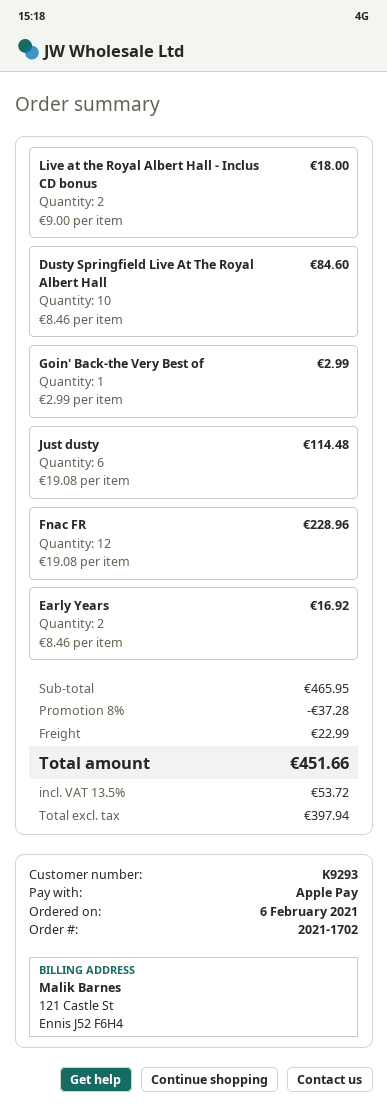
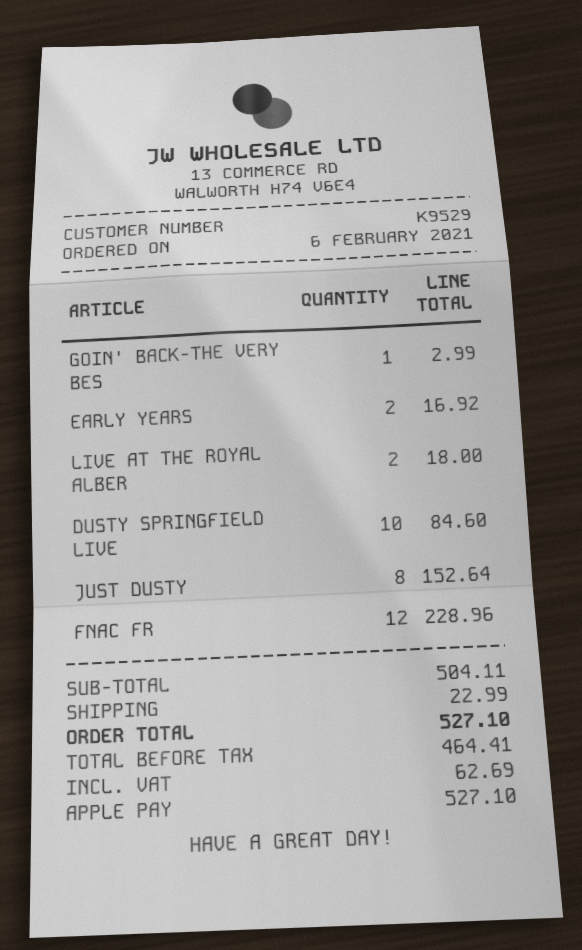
customer number: K9293 -> K9529
Just dusty: 6 for 114.48 -> 8 for 152.64
subtotal: 465.95 -> 504.11
discount: 8% = 37.28 -> none
net: 397.94 -> 464.41
tax: 53.72 -> 62.69
total: 451.66 -> 527.10

